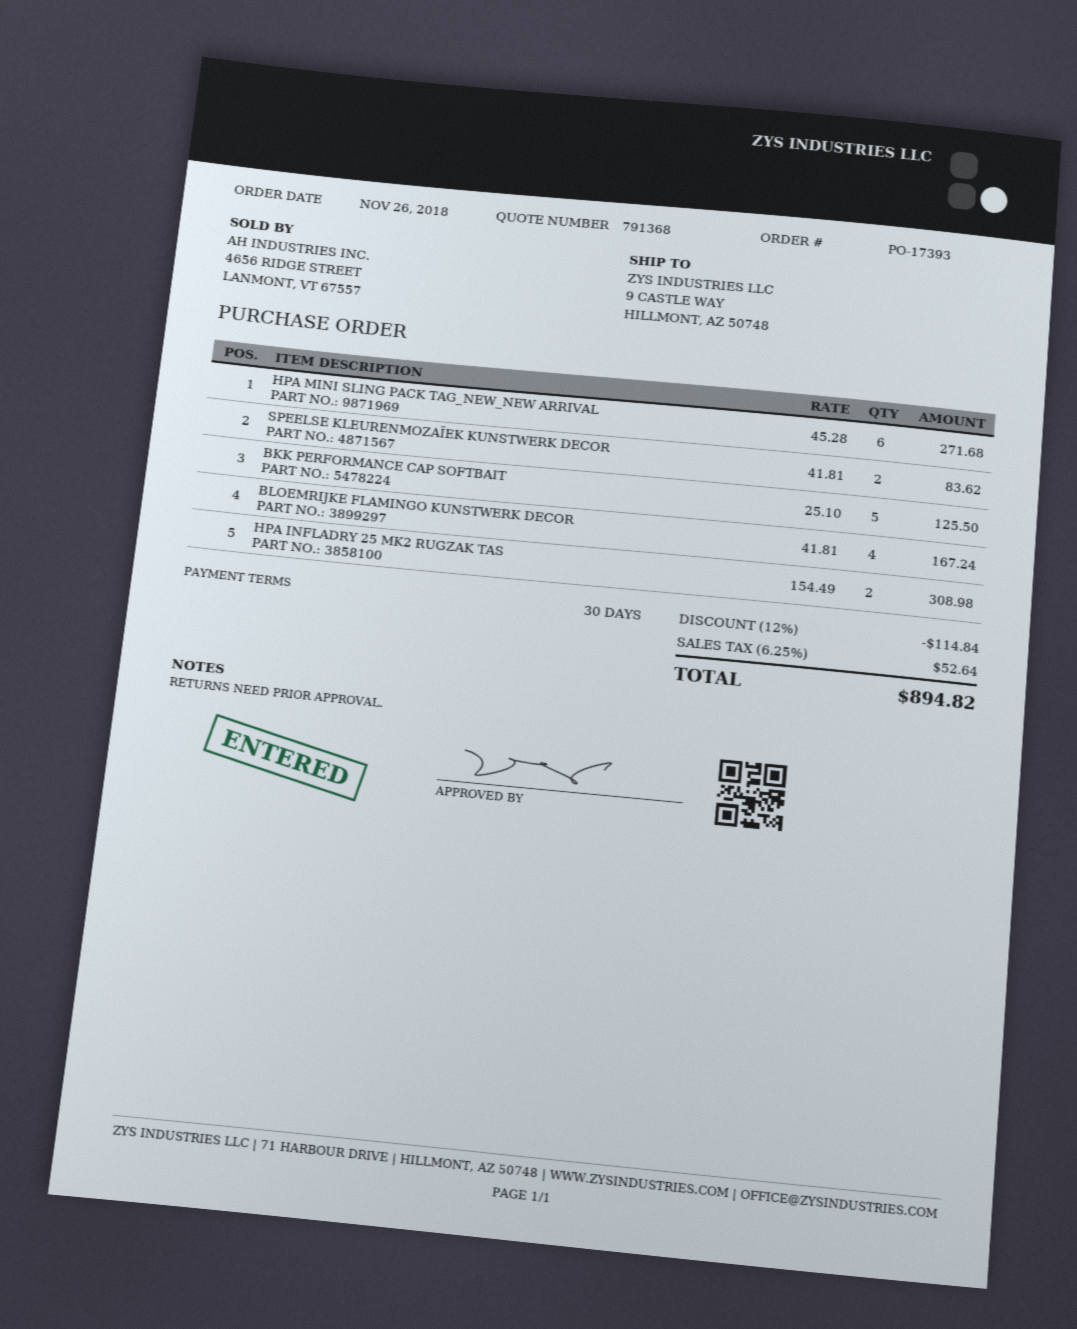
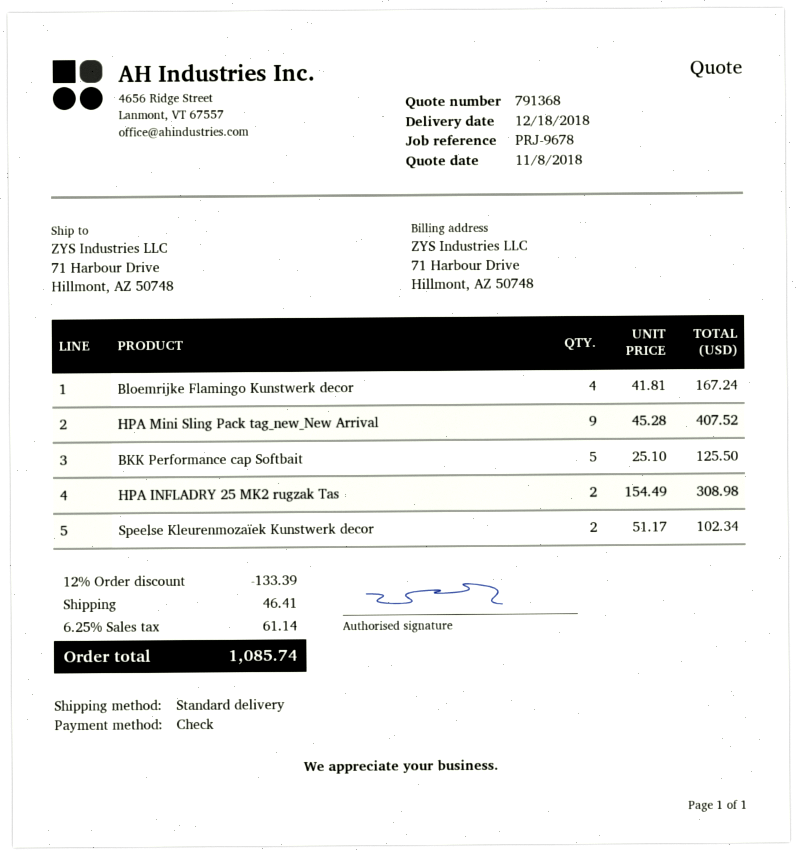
ship to: 9 CASTLE WAY, HILLMONT, AZ 50748 -> 71 Harbour Drive, Hillmont, AZ 50748
HPA MINI SLING PACK TAG_NEW_NEW ARRIVAL: 6 x 45.28 = 271.68 -> 9 x 45.28 = 407.52
SPEELSE KLEURENMOZAÏEK KUNSTWERK DECOR: 2 x 41.81 = 83.62 -> 2 x 51.17 = 102.34
discount: 12% = 114.84 -> 12% = 133.39
shipping: none -> 46.41
tax: 6.25% = 52.64 -> 6.25% = 61.14
total: 894.82 -> 1085.74

